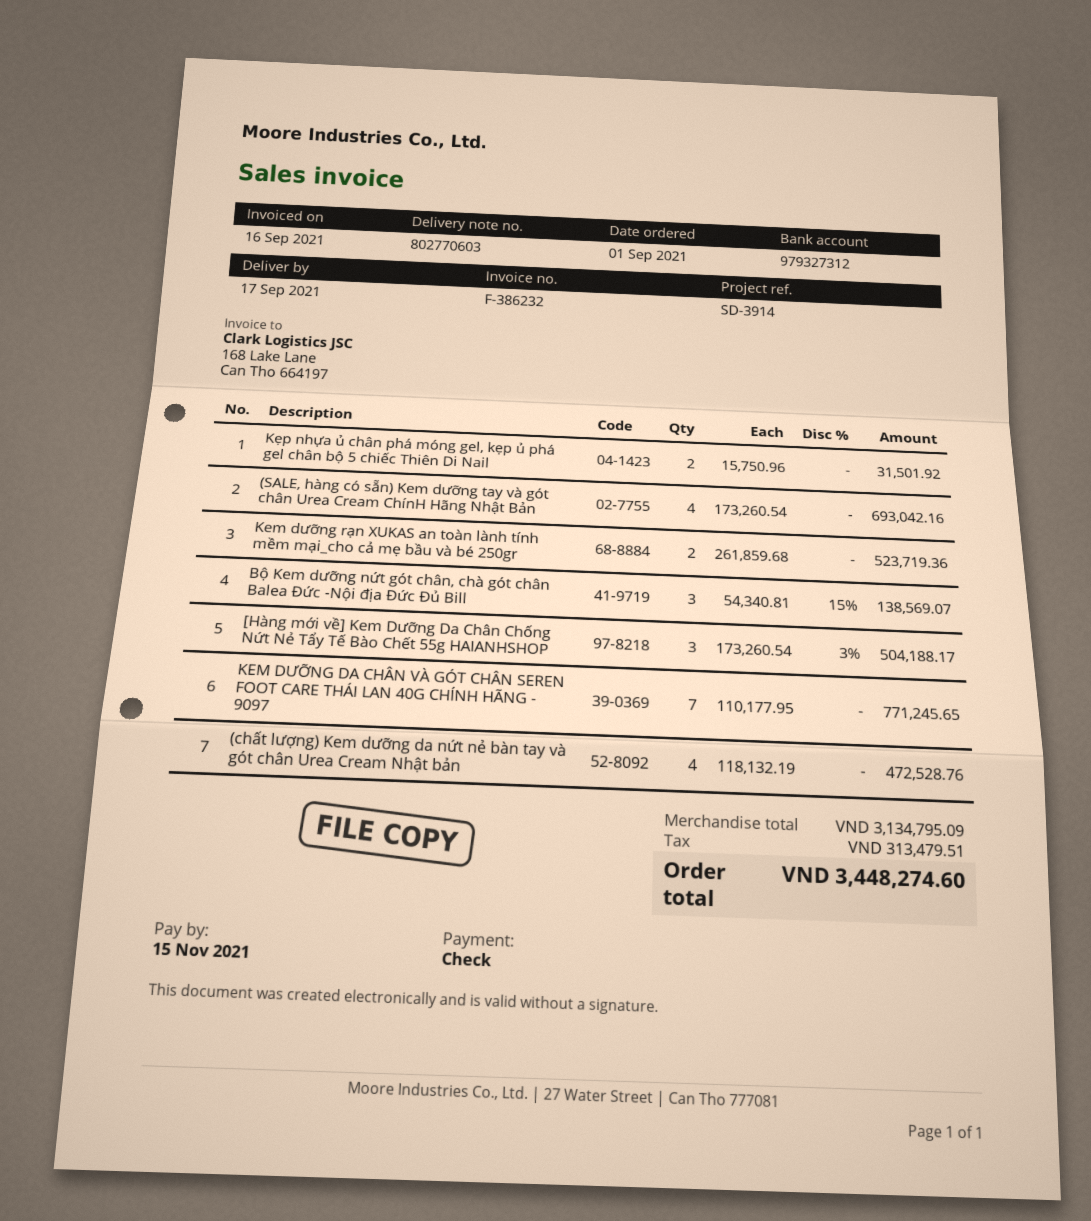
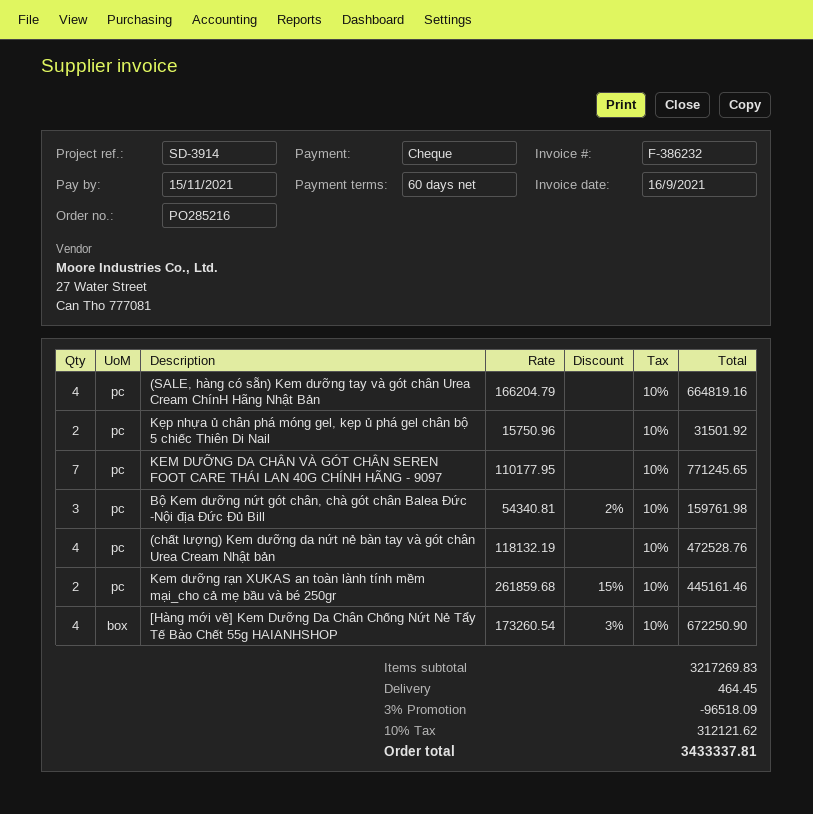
(SALE, hàng có sẵn) Kem dưỡng tay và gót chân Urea Cream ChínH Hãng Nhật Bản: 4 x 173260.54 = 693042.16 -> 4 x 166204.79 = 664819.16
Kem dưỡng rạn XUKAS an toàn lành tính mềm mại_cho cả mẹ bầu và bé 250gr: 2 x 261859.68 = 523719.36 -> 2 x 261859.68 - 15% = 445161.46
Bộ Kem dưỡng nứt gót chân, chà gót chân Balea Đức -Nội địa Đức Đủ Bill: 3 x 54340.81 - 15% = 138569.07 -> 3 x 54340.81 - 2% = 159761.98
[Hàng mới về] Kem Dưỡng Da Chân Chống Nứt Nẻ Tẩy Tế Bào Chết 55g HAIANHSHOP: 3 x 173260.54 - 3% = 504188.17 -> 4 x 173260.54 - 3% = 672250.90
subtotal: 3134795.09 -> 3217269.83
discount: none -> 3% = 96518.09
shipping: none -> 464.45
tax: 313479.51 -> 312121.62
total: 3448274.60 -> 3433337.81

